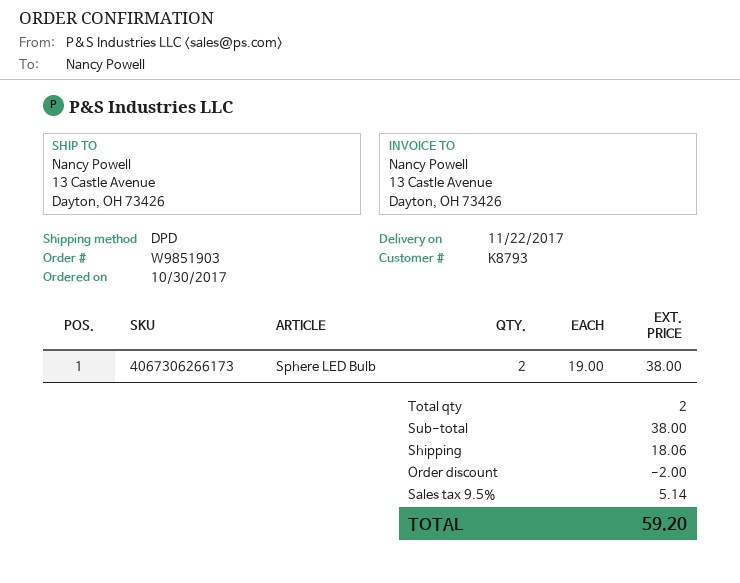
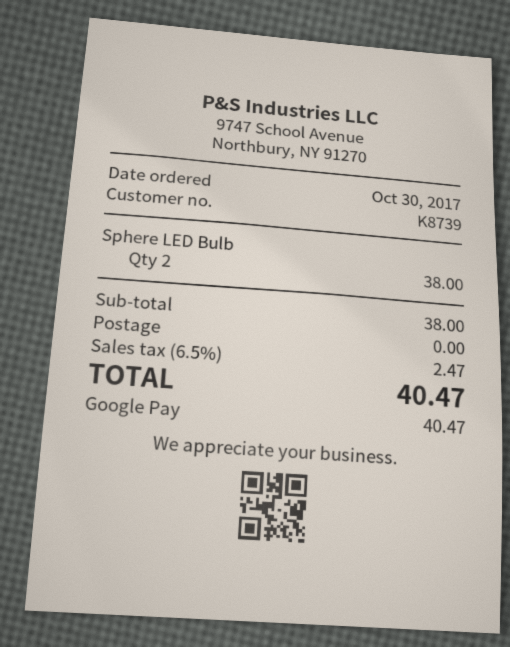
customer number: K8793 -> K8739
discount: 2.00 -> none
shipping: 18.06 -> 0.00
tax: 9.5% = 5.14 -> 6.5% = 2.47
total: 59.20 -> 40.47

